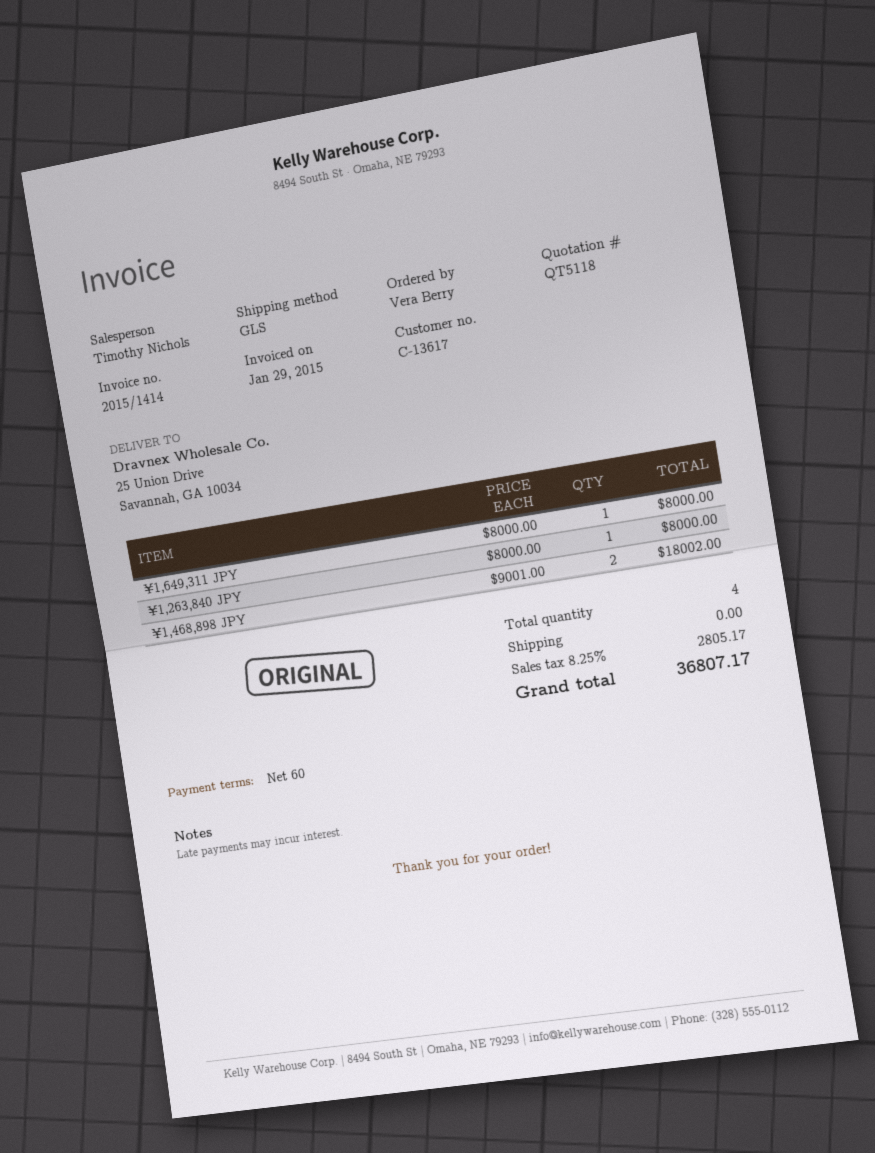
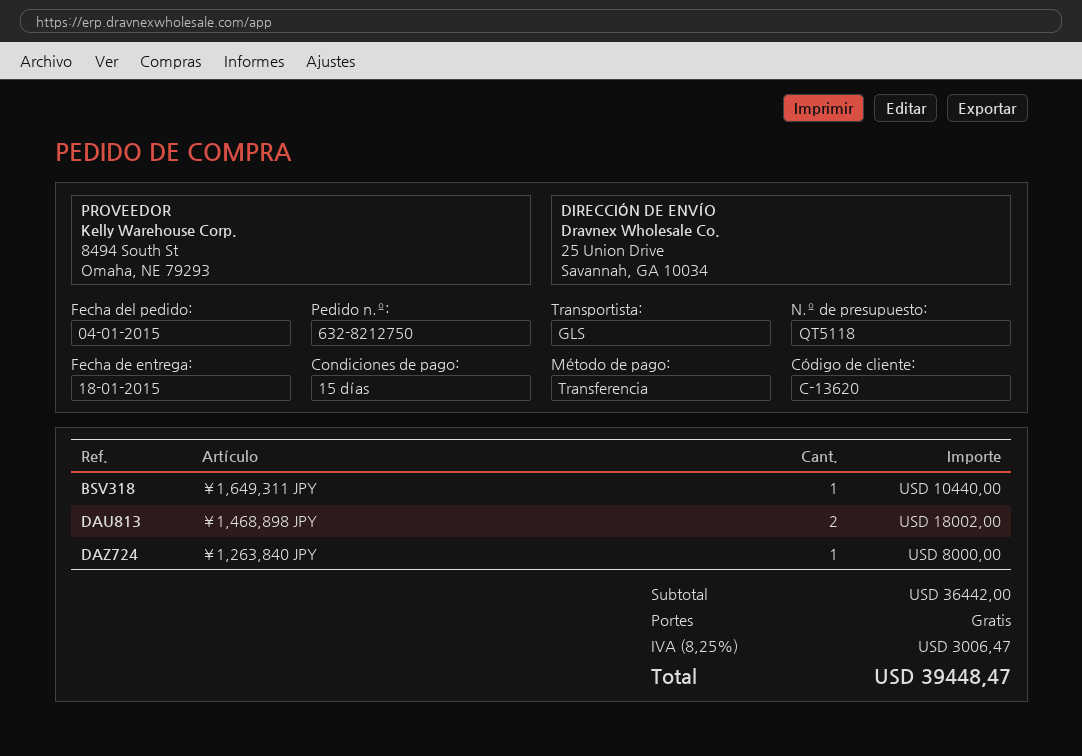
payment terms: 60 days -> 15 days
customer number: C-13617 -> C-13620
¥1,649,311 JPY: 1 for 8000.00 -> 1 for 10440.00
tax: 8.25% = 2805.17 -> 8.25% = 3006.47
total: 36807.17 -> 39448.47

